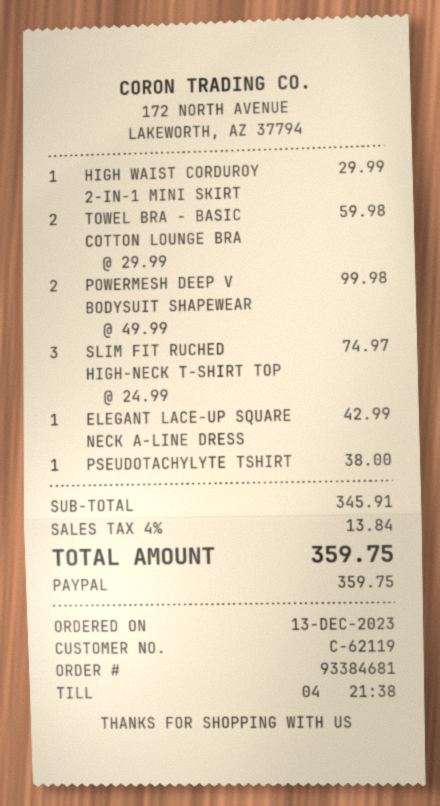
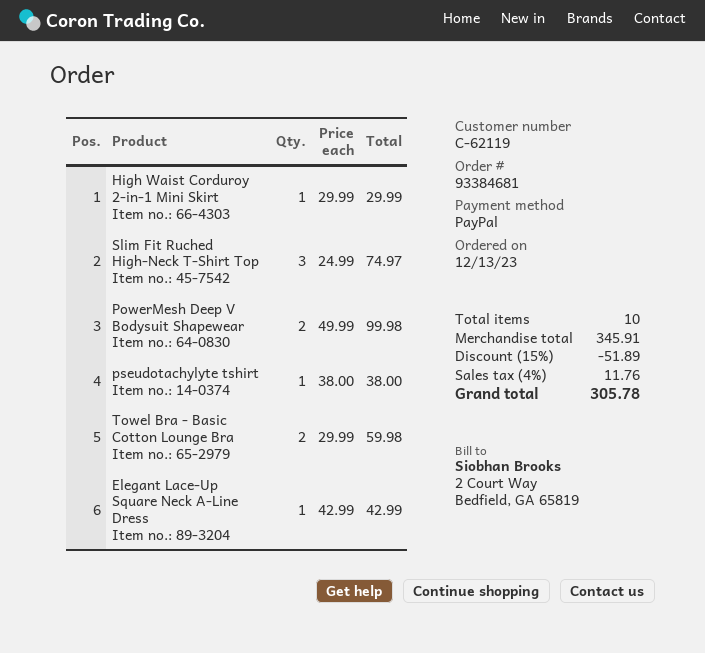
discount: none -> 15% = 51.89
tax: 4% = 13.84 -> 4% = 11.76
total: 359.75 -> 305.78

